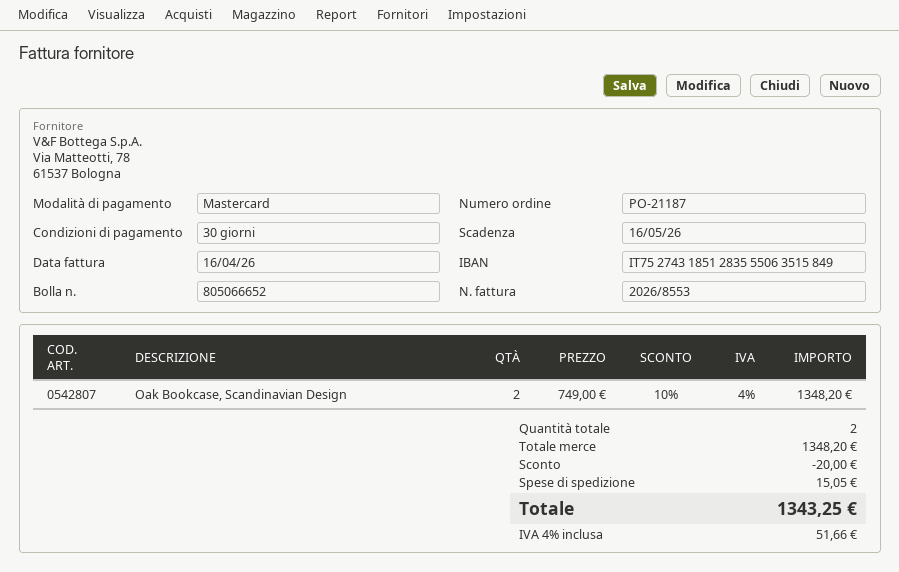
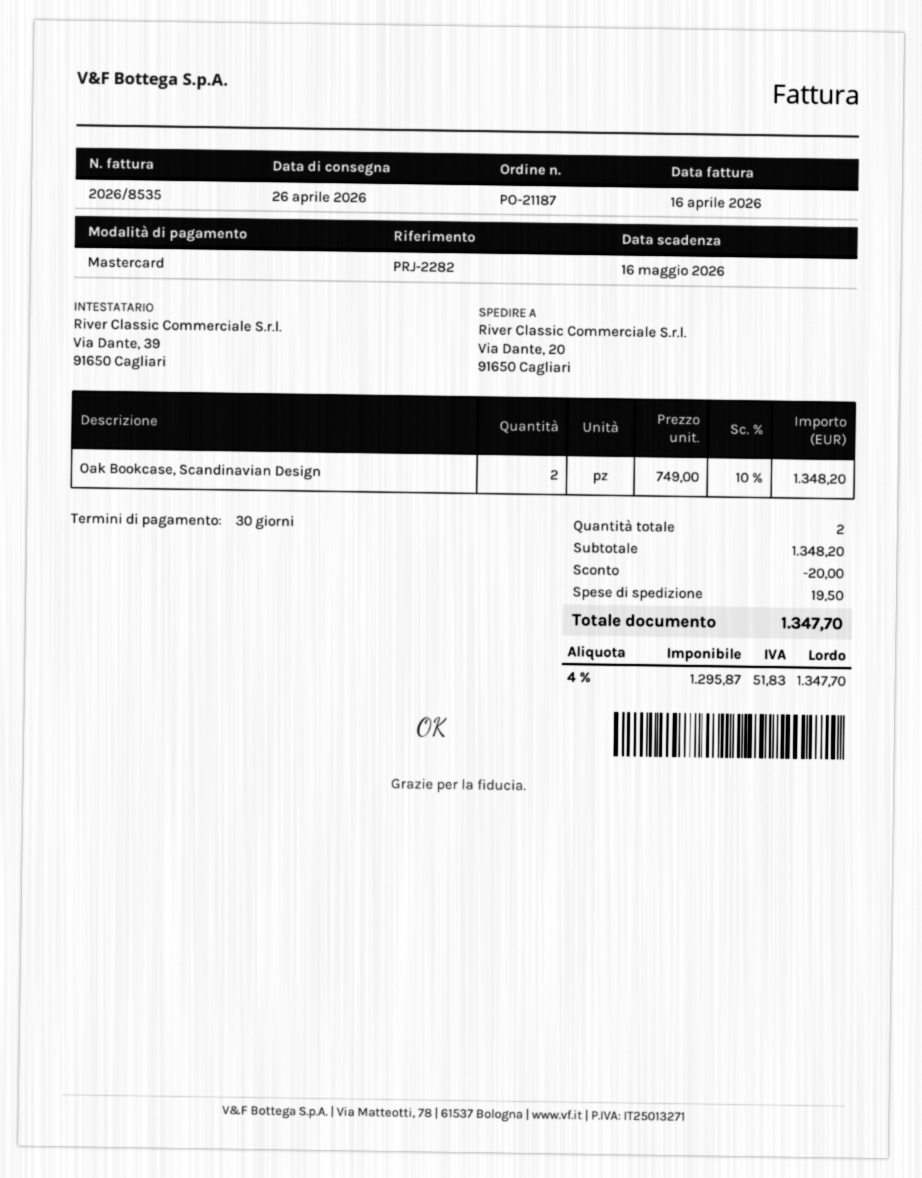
invoice number: 2026/8553 -> 2026/8535
shipping: 15.05 -> 19.50
tax: 4% = 51.66 -> 4% = 51.83
total: 1343.25 -> 1347.70

